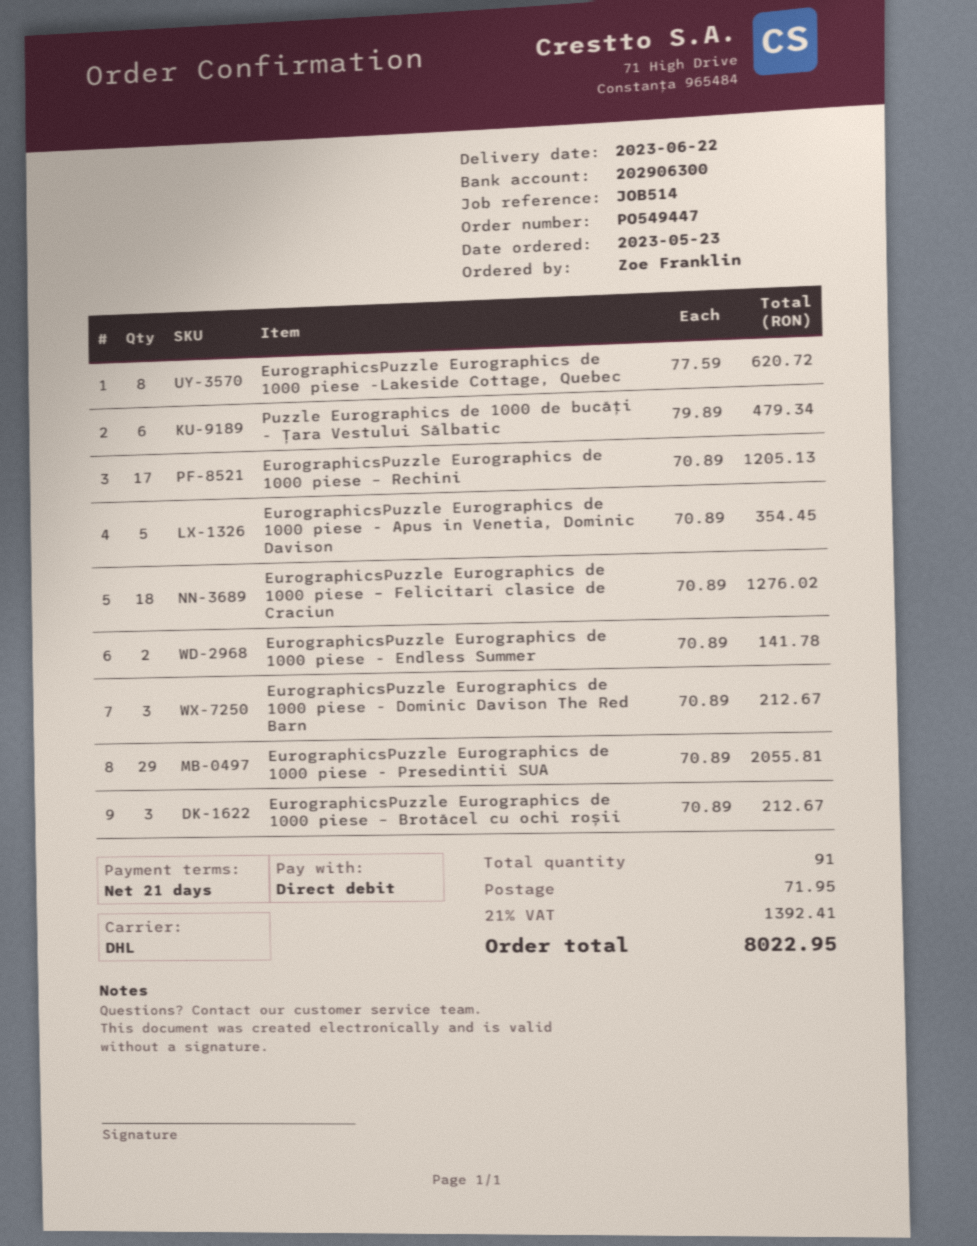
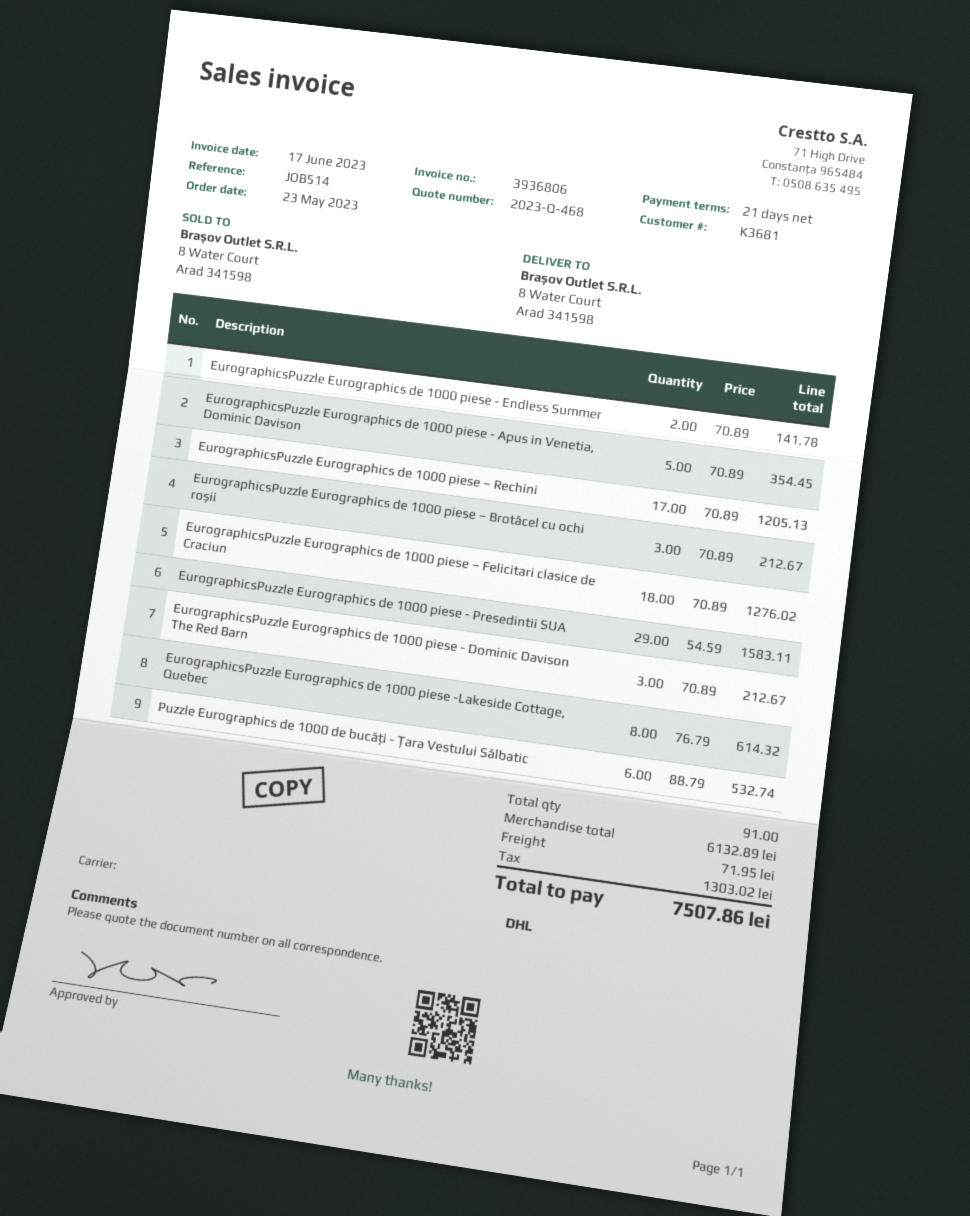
EurographicsPuzzle Eurographics de 1000 piese -Lakeside Cottage, Quebec: 8 x 77.59 = 620.72 -> 8 x 76.79 = 614.32
Puzzle Eurographics de 1000 de bucăți - Țara Vestului Sălbatic: 6 x 79.89 = 479.34 -> 6 x 88.79 = 532.74
EurographicsPuzzle Eurographics de 1000 piese - Presedintii SUA: 29 x 70.89 = 2055.81 -> 29 x 54.59 = 1583.11
tax: 1392.41 -> 1303.02
total: 8022.95 -> 7507.86

